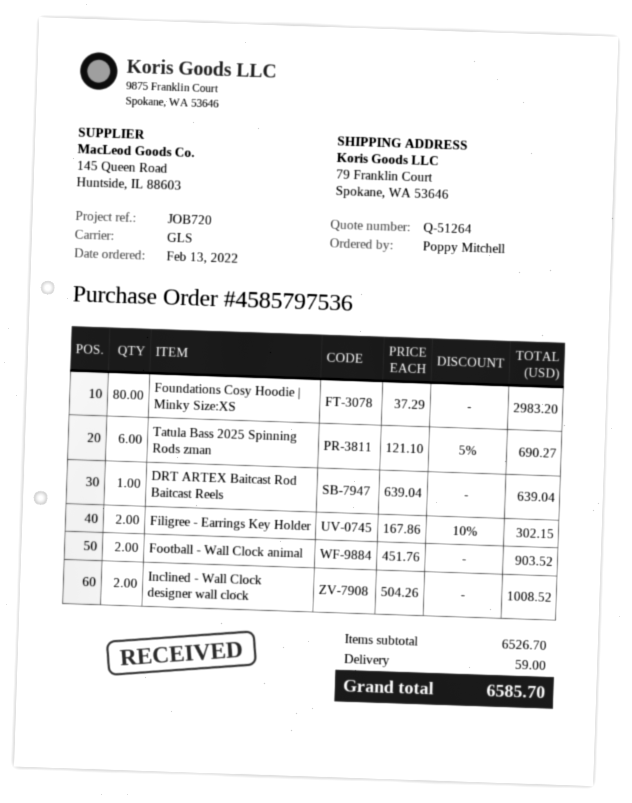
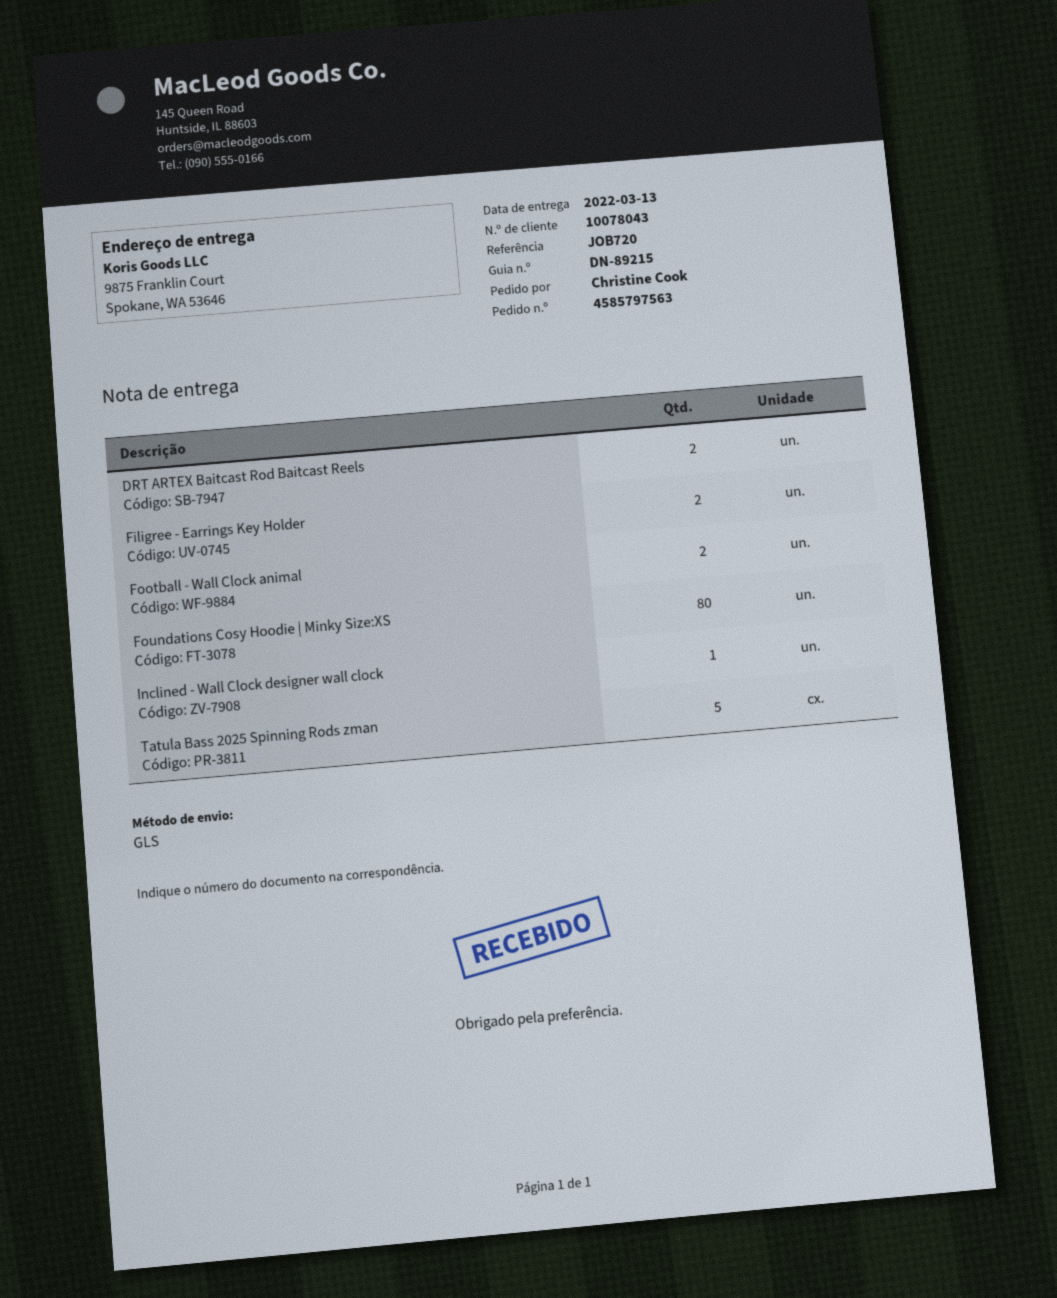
order number: 4585797536 -> 4585797563
ordered by: Poppy Mitchell -> Christine Cook
ship to: 79 Franklin Court, Spokane, WA 53646 -> 9875 Franklin Court, Spokane, WA 53646
Tatula Bass 2025 Spinning Rods zman: 6 -> 5
DRT ARTEX Baitcast Rod Baitcast Reels: 1 -> 2
Inclined - Wall Clock designer wall clock: 2 -> 1

